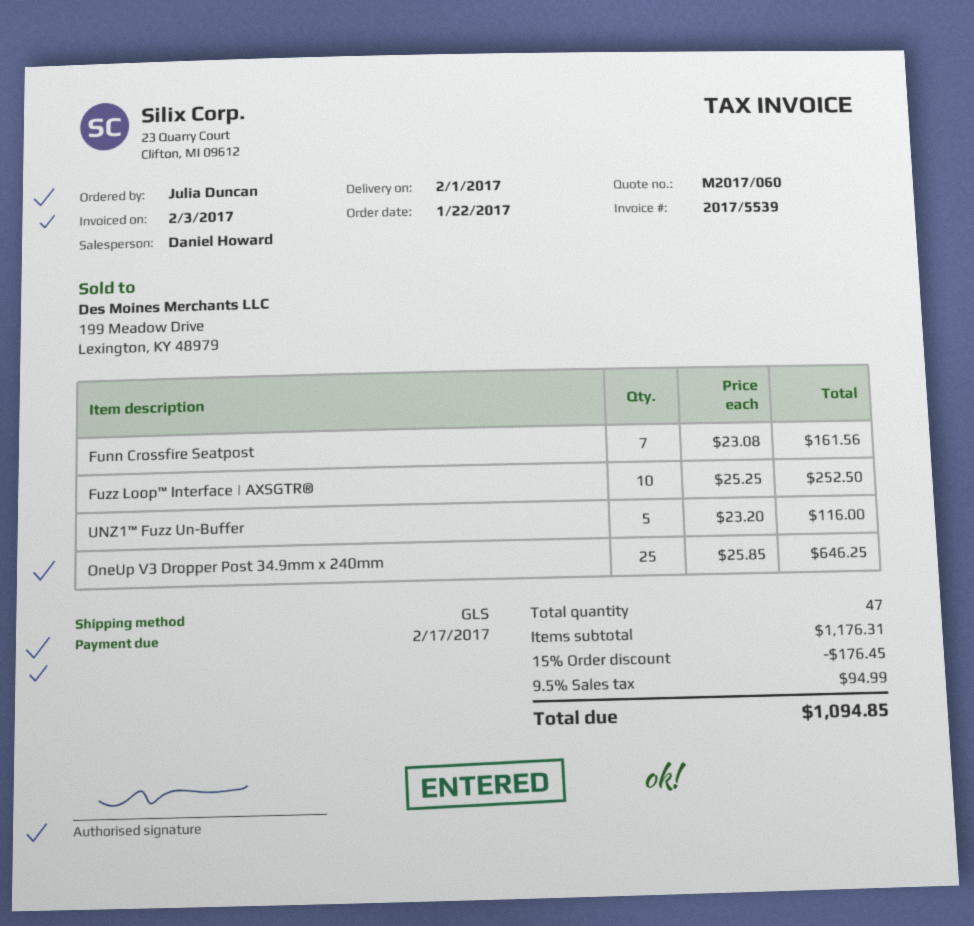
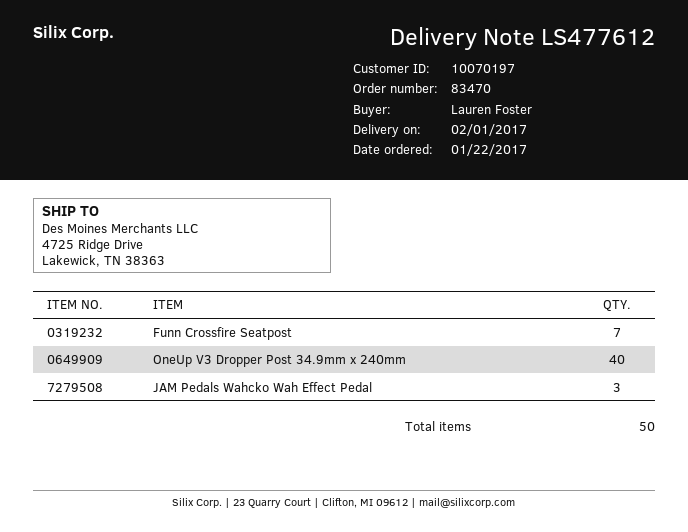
ordered by: Julia Duncan -> Lauren Foster
Fuzz Loop™ Interface | AXSGTR®: 10 -> none
UNZ1™ Fuzz Un-Buffer: 5 -> none
OneUp V3 Dropper Post 34.9mm x 240mm: 25 -> 40
JAM Pedals Wahcko Wah Effect Pedal: none -> 3
total quantity: 47 -> 50

